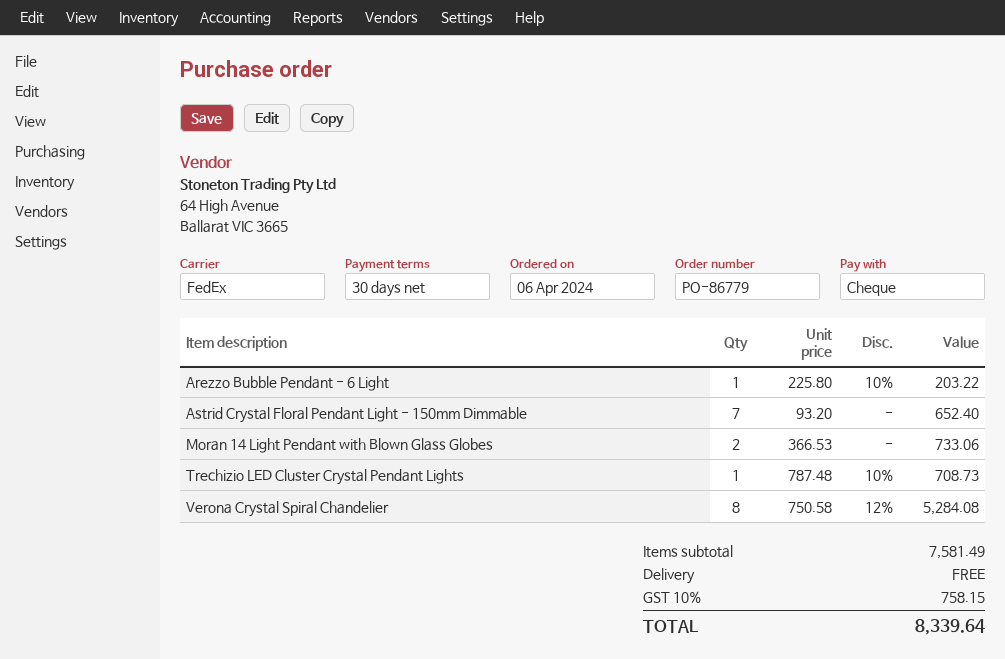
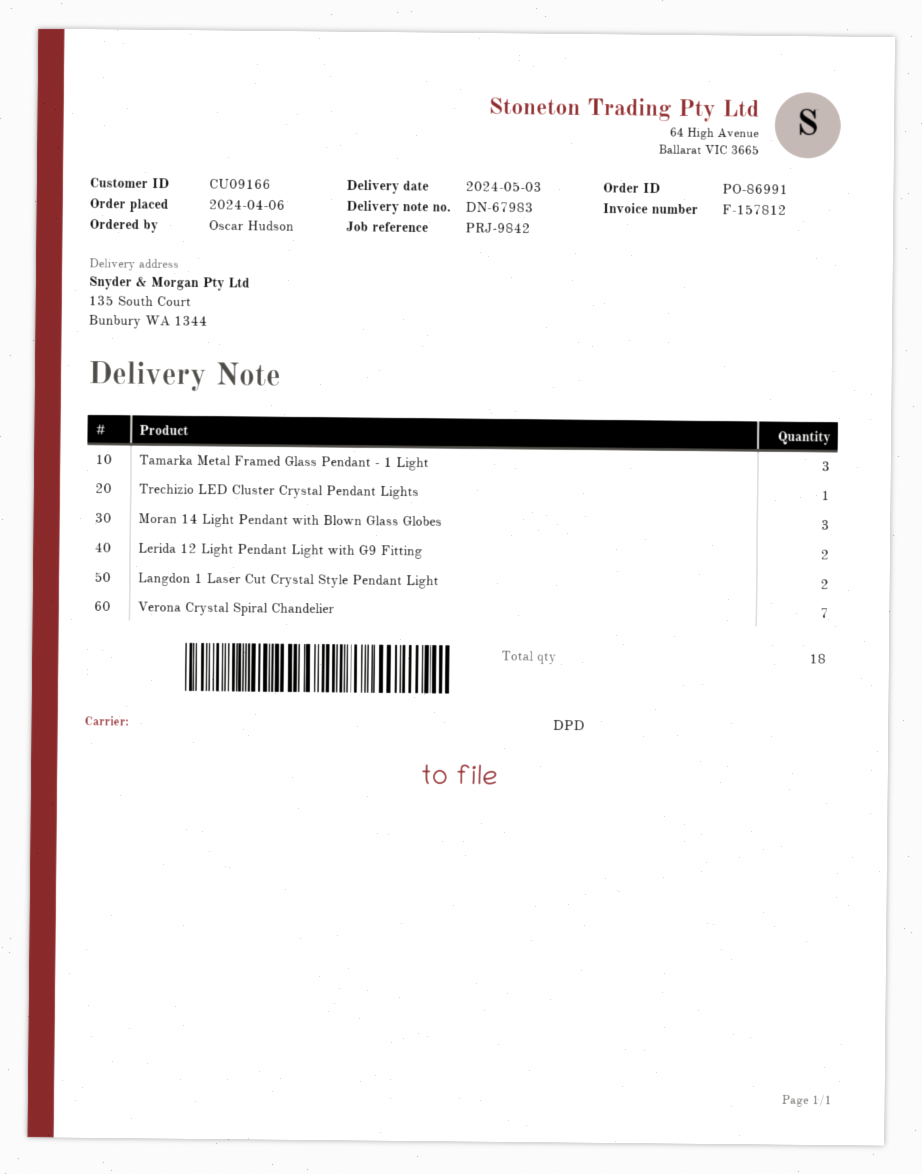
order number: PO-86779 -> PO-86991
shipping method: FedEx -> DPD
Arezzo Bubble Pendant - 6 Light: 1 -> none
Astrid Crystal Floral Pendant Light - 150mm Dimmable: 7 -> none
Moran 14 Light Pendant with Blown Glass Globes: 2 -> 3
Verona Crystal Spiral Chandelier: 8 -> 7
Tamarka Metal Framed Glass Pendant - 1 Light: none -> 3
Lerida 12 Light Pendant Light with G9 Fitting: none -> 2
Langdon 1 Laser Cut Crystal Style Pendant Light: none -> 2

